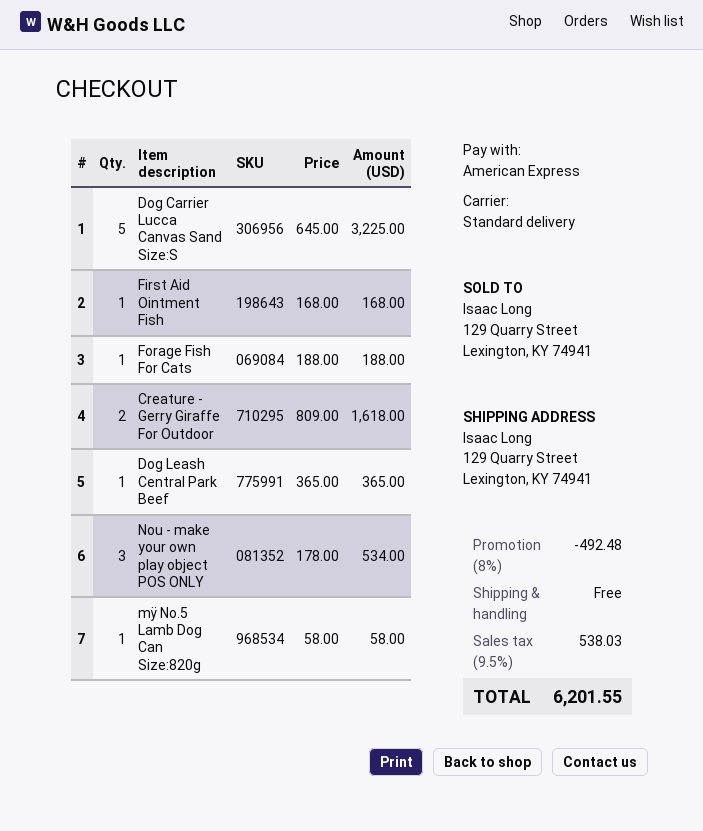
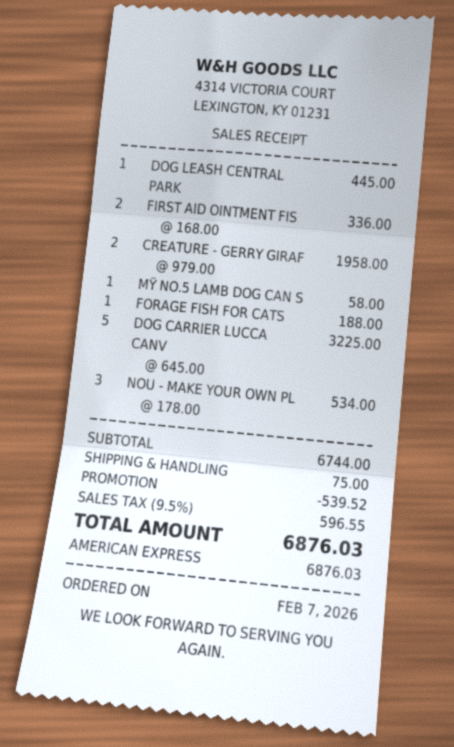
First Aid Ointment Fish: 1 x 168.00 = 168.00 -> 2 x 168.00 = 336.00
Creature - Gerry Giraffe For Outdoor: 2 x 809.00 = 1618.00 -> 2 x 979.00 = 1958.00
Dog Leash Central Park Beef: 1 x 365.00 = 365.00 -> 1 x 445.00 = 445.00
discount: 492.48 -> 539.52
shipping: 0.00 -> 75.00
tax: 9.5% = 538.03 -> 9.5% = 596.55
total: 6201.55 -> 6876.03

